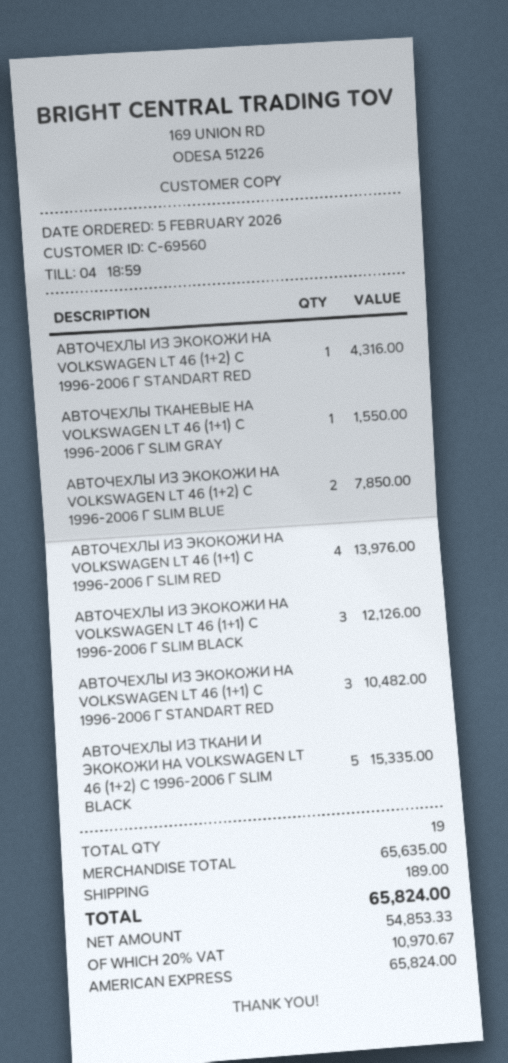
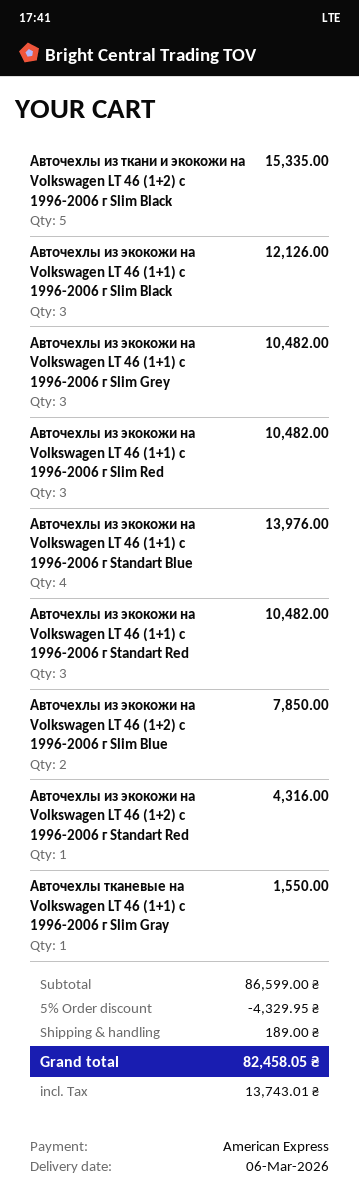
АВТОЧЕХЛЫ ИЗ ЭКОКОЖИ НА VOLKSWAGEN LT 46 (1+1) С 1996-2006 Г SLIM RED: 4 for 13976.00 -> 3 for 10482.00
Авточехлы из экокожи на Volkswagen LT 46 (1+1) с 1996-2006 г Slim Grey: none -> 3 for 10482.00
Авточехлы из экокожи на Volkswagen LT 46 (1+1) с 1996-2006 г Standart Blue: none -> 4 for 13976.00
subtotal: 65635.00 -> 86599.00
discount: none -> 5% = 4329.95
tax: 10970.67 -> 13743.01
total: 65824.00 -> 82458.05

